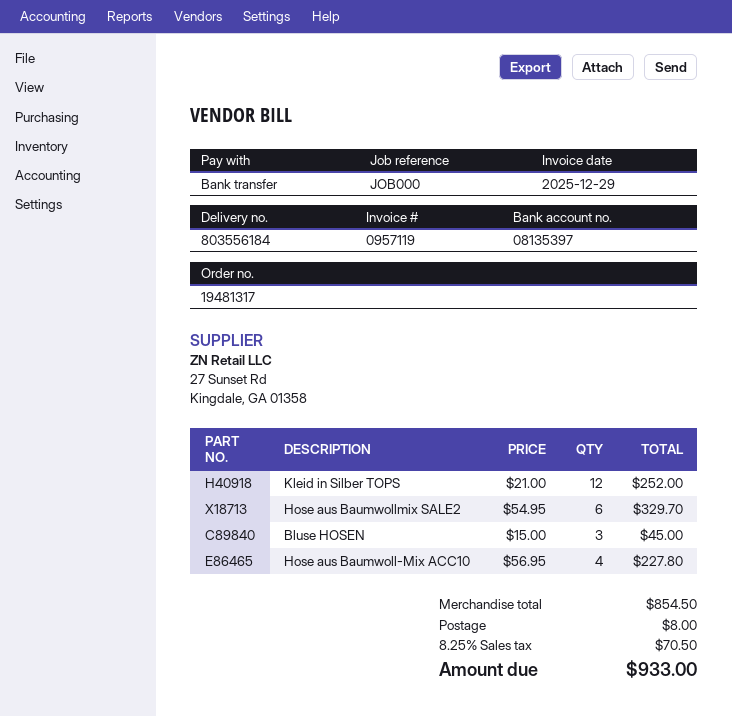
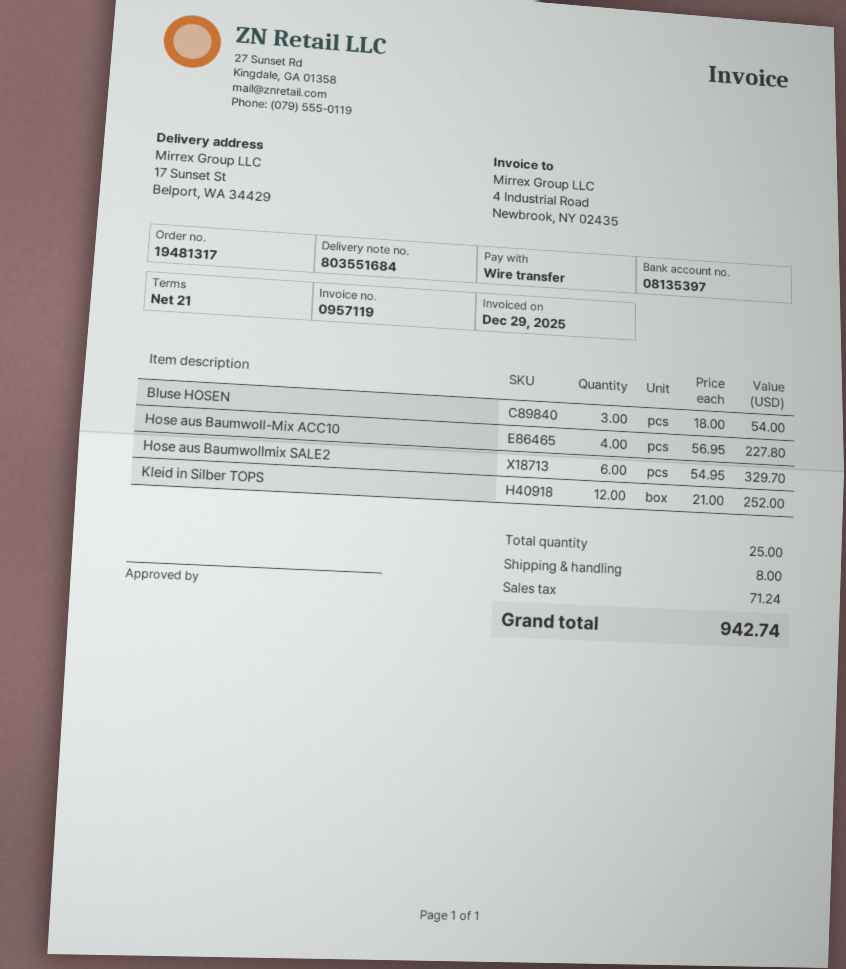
delivery note number: 803556184 -> 803551684
Bluse HOSEN: 3 x 15.00 = 45.00 -> 3 x 18.00 = 54.00
tax: 70.50 -> 71.24
total: 933.00 -> 942.74

